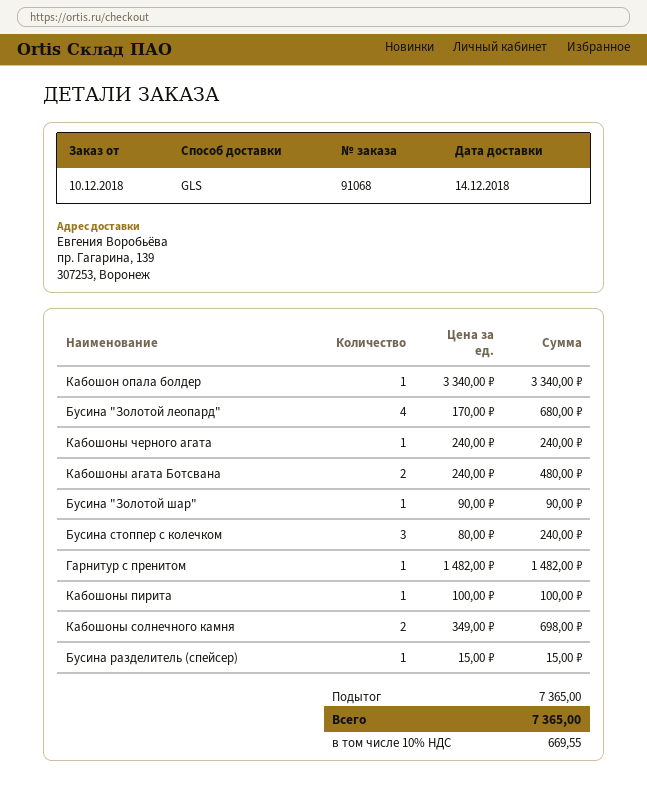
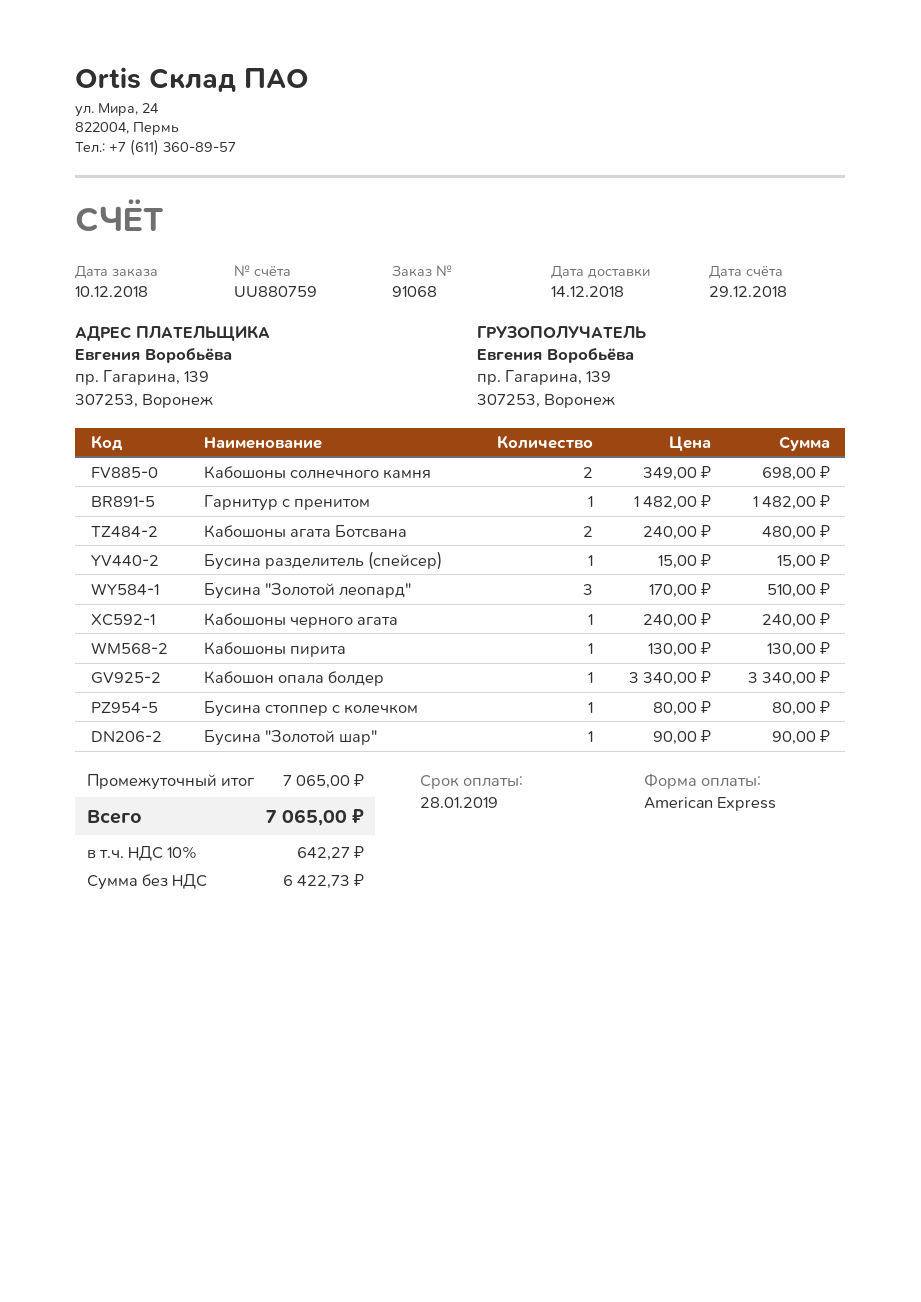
Бусина "Золотой леопард": 4 x 170.00 = 680.00 -> 3 x 170.00 = 510.00
Бусина стоппер с колечком: 3 x 80.00 = 240.00 -> 1 x 80.00 = 80.00
Кабошоны пирита: 1 x 100.00 = 100.00 -> 1 x 130.00 = 130.00
subtotal: 7365.00 -> 7065.00
tax: 10% = 669.55 -> 10% = 642.27
total: 7365.00 -> 7065.00

